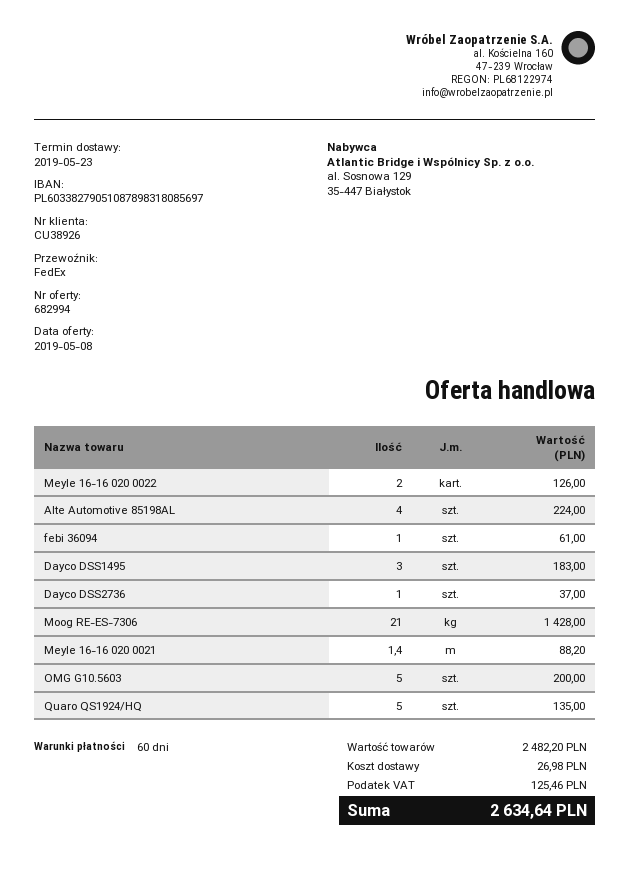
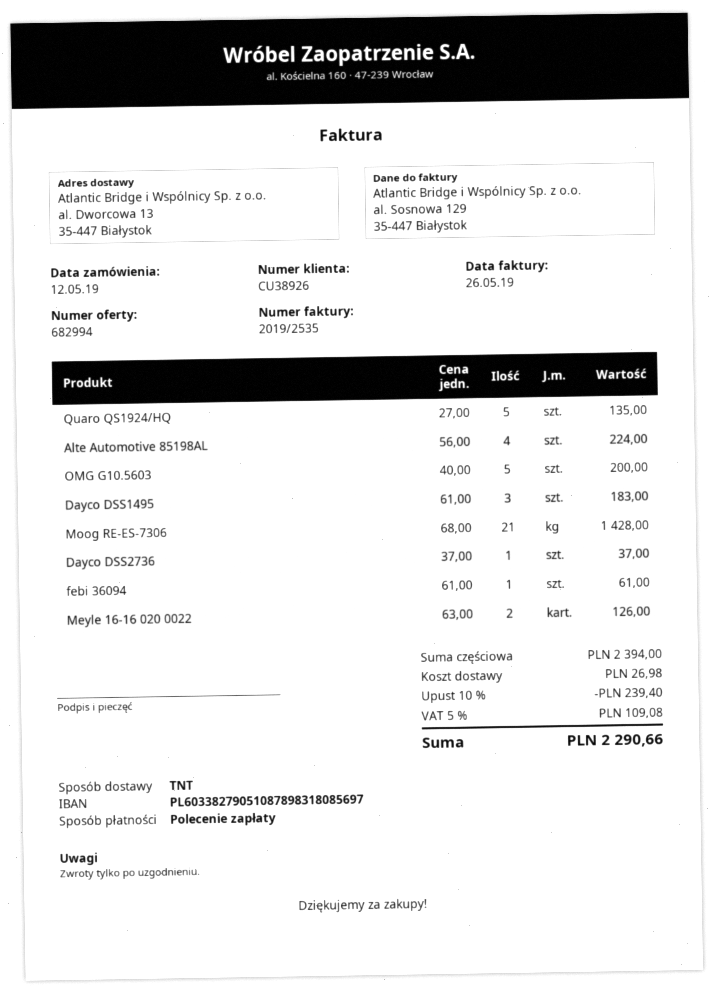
shipping method: FedEx -> TNT
Meyle 16-16 020 0021: 1.4 for 88.20 -> none
subtotal: 2482.20 -> 2394.00
discount: none -> 10% = 239.40
tax: 125.46 -> 109.08
total: 2634.64 -> 2290.66

